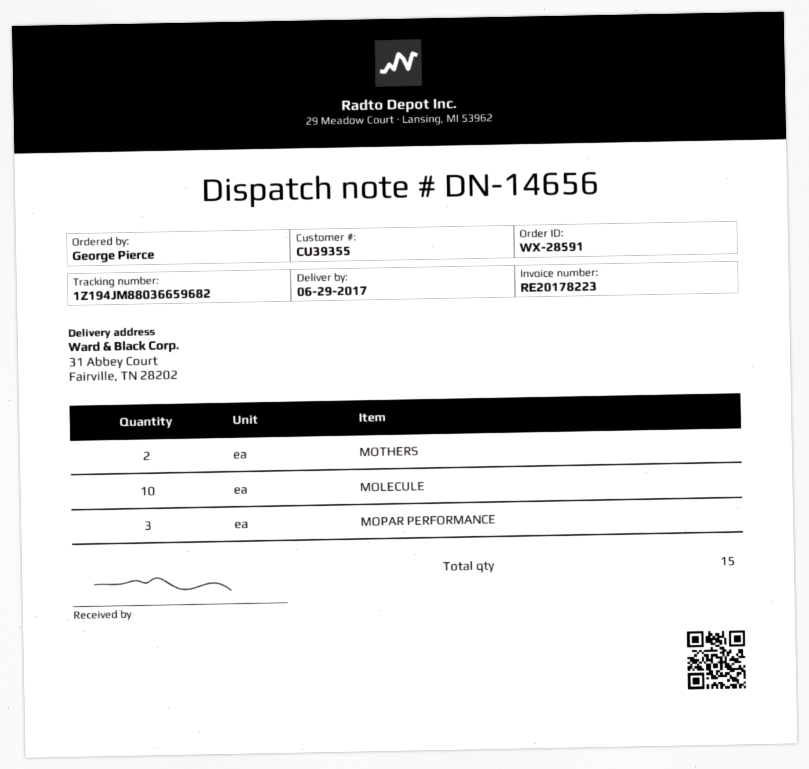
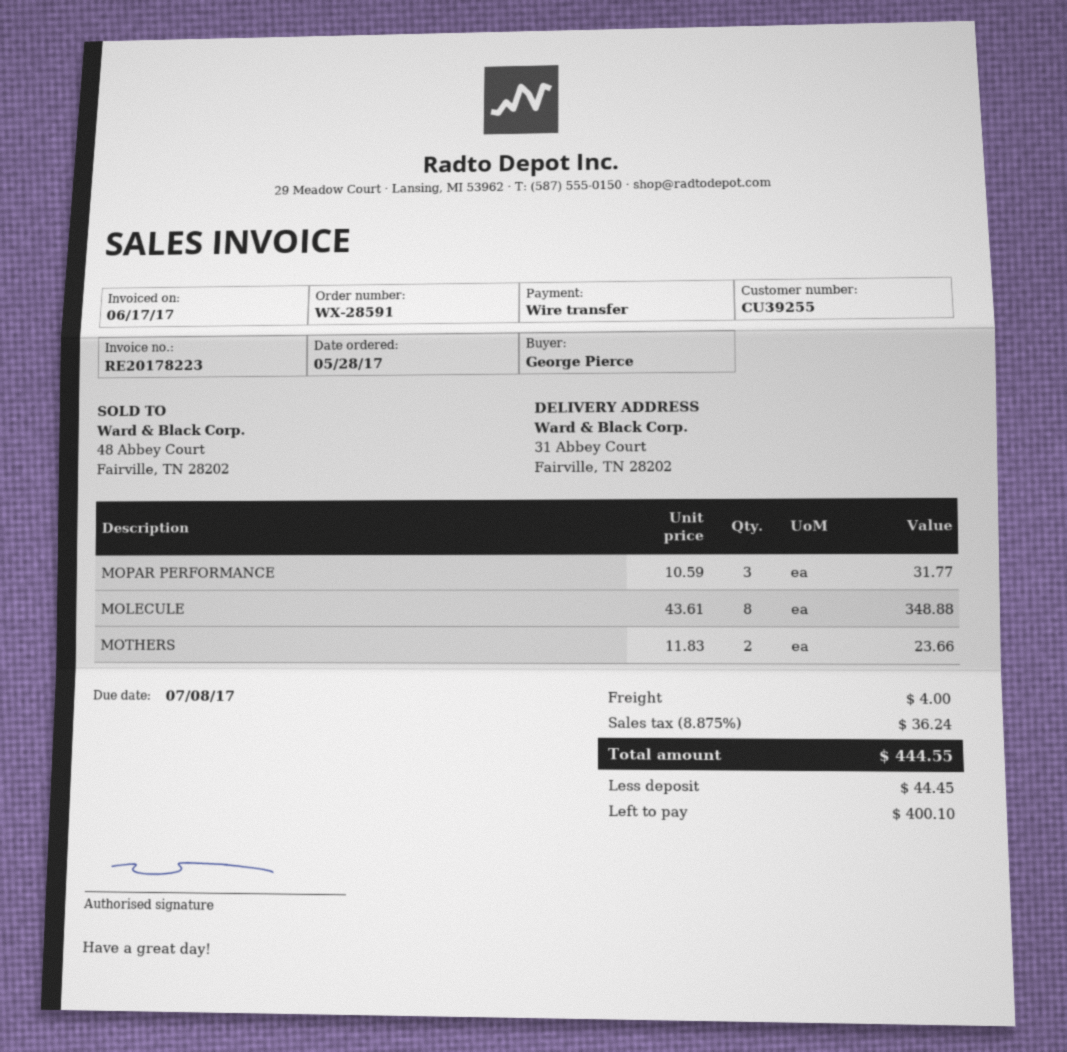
customer number: CU39355 -> CU39255
MOLECULE: 10 -> 8

